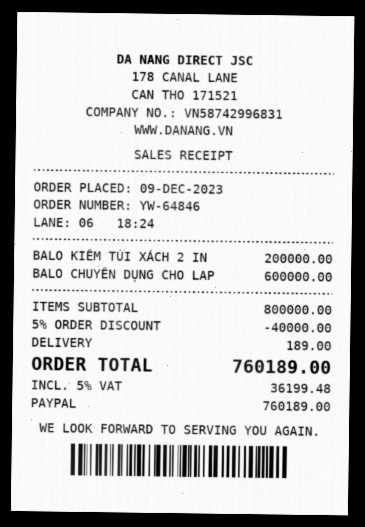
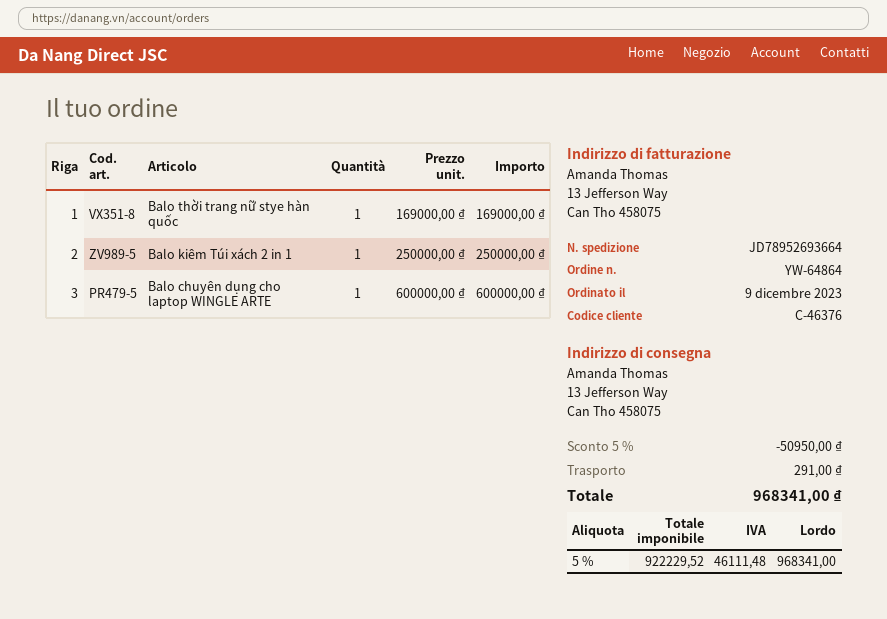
order number: YW-64846 -> YW-64864
BALO KIÊM TÚI XÁCH 2 IN: 1 for 200000.00 -> 1 for 250000.00
Balo thời trang nữ stye hàn quốc: none -> 1 for 169000.00
discount: 5% = 40000.00 -> 5% = 50950.00
shipping: 189.00 -> 291.00
tax: 5% = 36199.48 -> 5% = 46111.48
total: 760189.00 -> 968341.00

